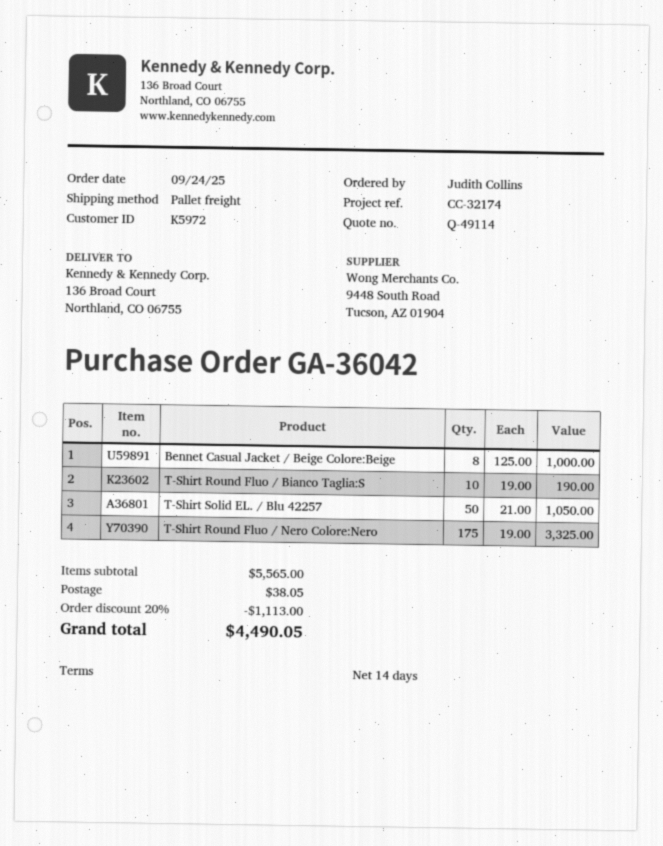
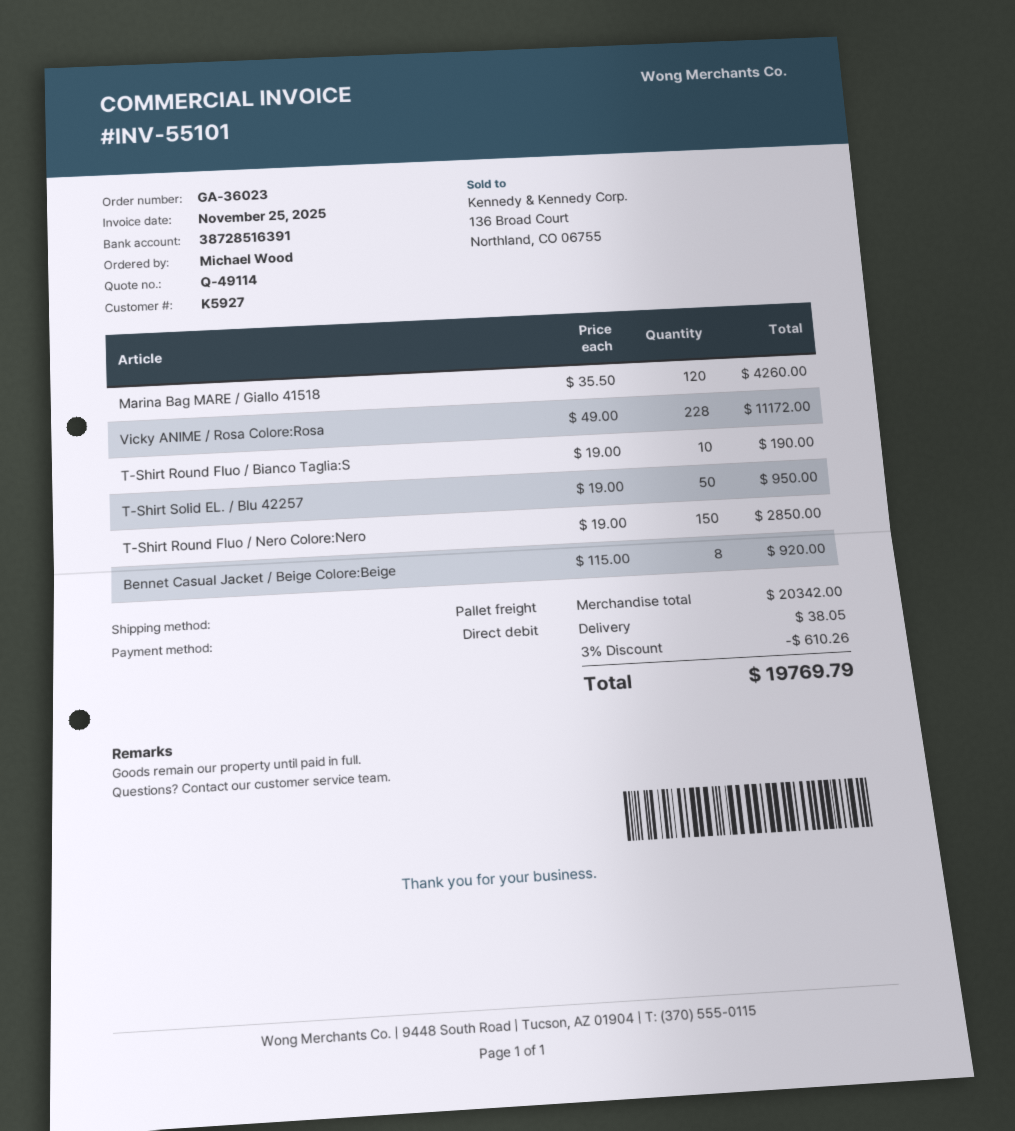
order number: GA-36042 -> GA-36023
customer number: K5972 -> K5927
ordered by: Judith Collins -> Michael Wood
Bennet Casual Jacket / Beige Colore:Beige: 8 x 125.00 = 1000.00 -> 8 x 115.00 = 920.00
T-Shirt Solid EL. / Blu 42257: 50 x 21.00 = 1050.00 -> 50 x 19.00 = 950.00
T-Shirt Round Fluo / Nero Colore:Nero: 175 x 19.00 = 3325.00 -> 150 x 19.00 = 2850.00
Marina Bag MARE / Giallo 41518: none -> 120 x 35.50 = 4260.00
Vicky ANIME / Rosa Colore:Rosa: none -> 228 x 49.00 = 11172.00
subtotal: 5565.00 -> 20342.00
discount: 20% = 1113.00 -> 3% = 610.26
total: 4490.05 -> 19769.79

